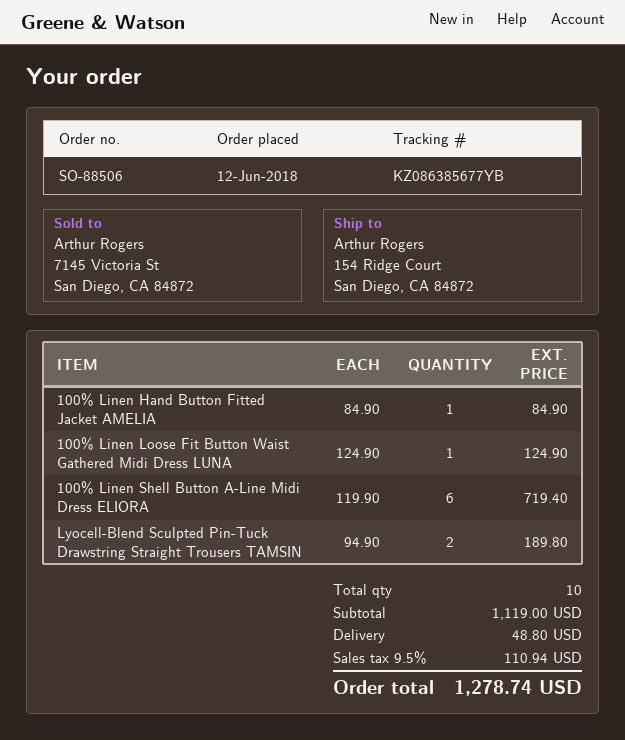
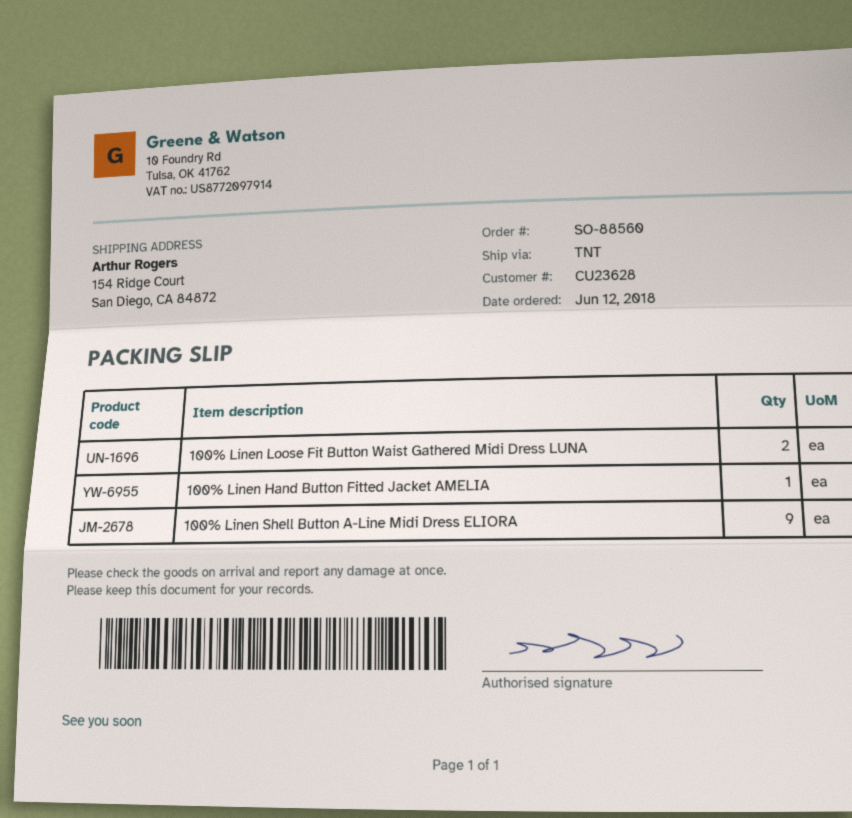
order number: SO-88506 -> SO-88560
100% Linen Loose Fit Button Waist Gathered Midi Dress LUNA: 1 -> 2
100% Linen Shell Button A-Line Midi Dress ELIORA: 6 -> 9
Lyocell-Blend Sculpted Pin-Tuck Drawstring Straight Trousers TAMSIN: 2 -> none

